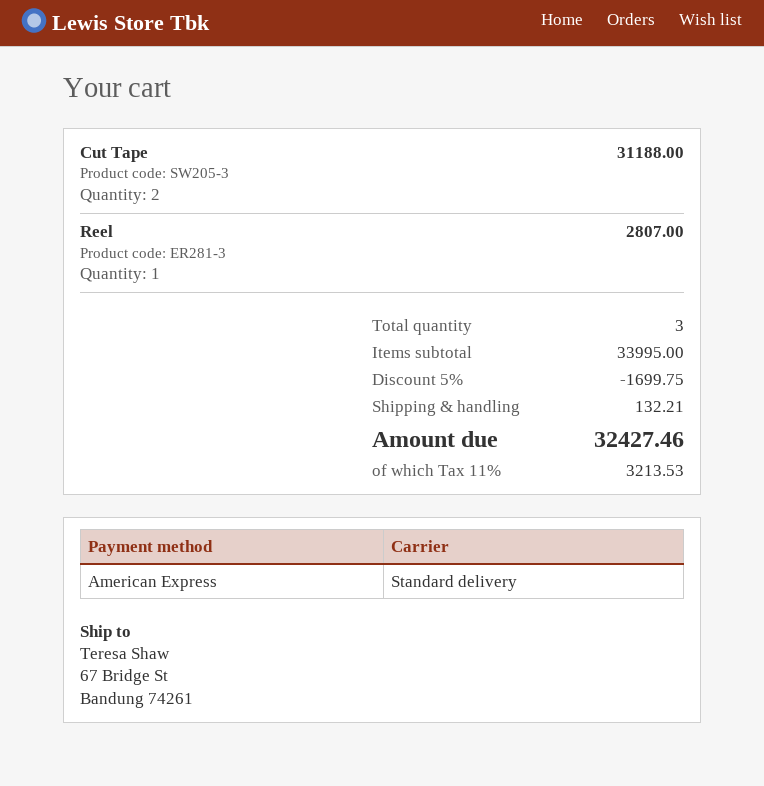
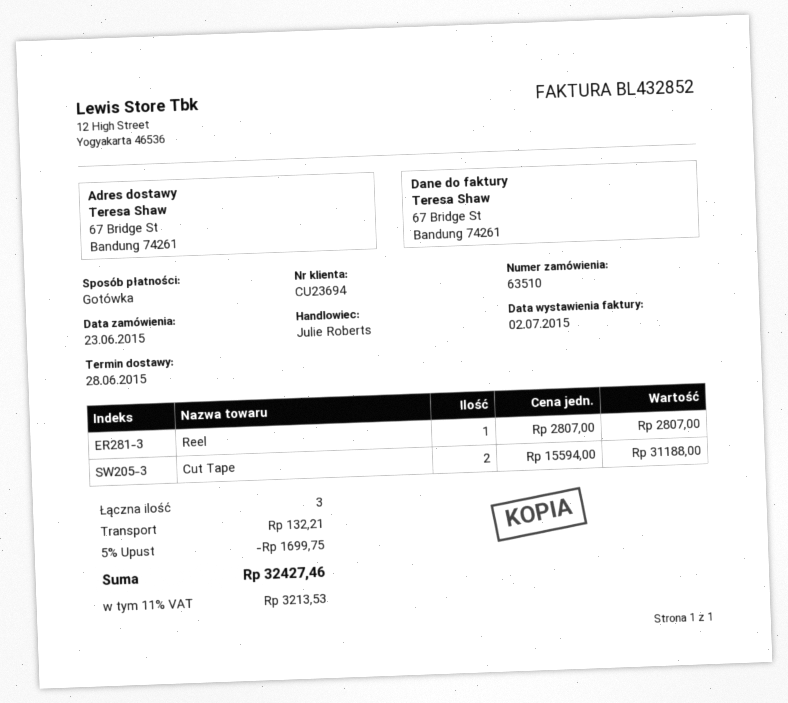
payment method: American Express -> cash

